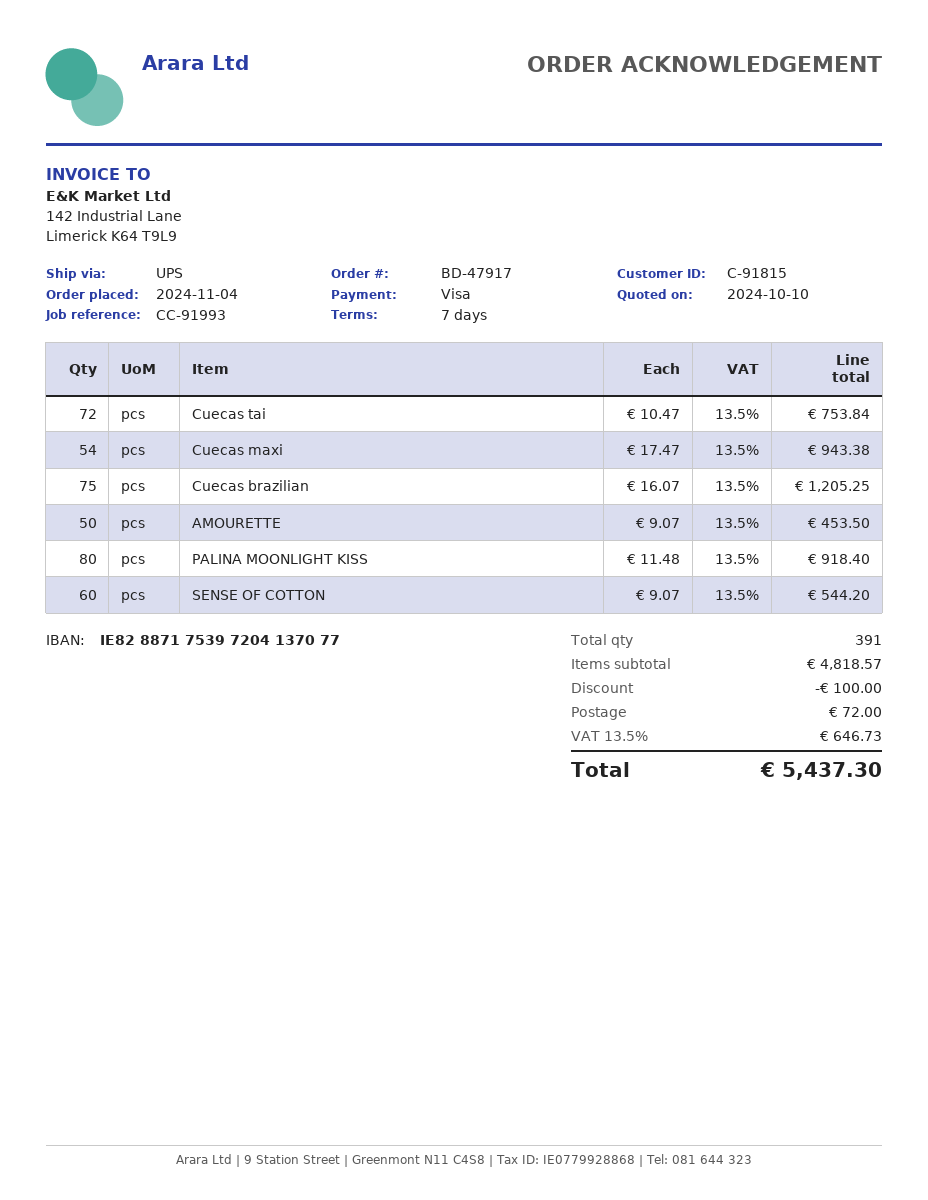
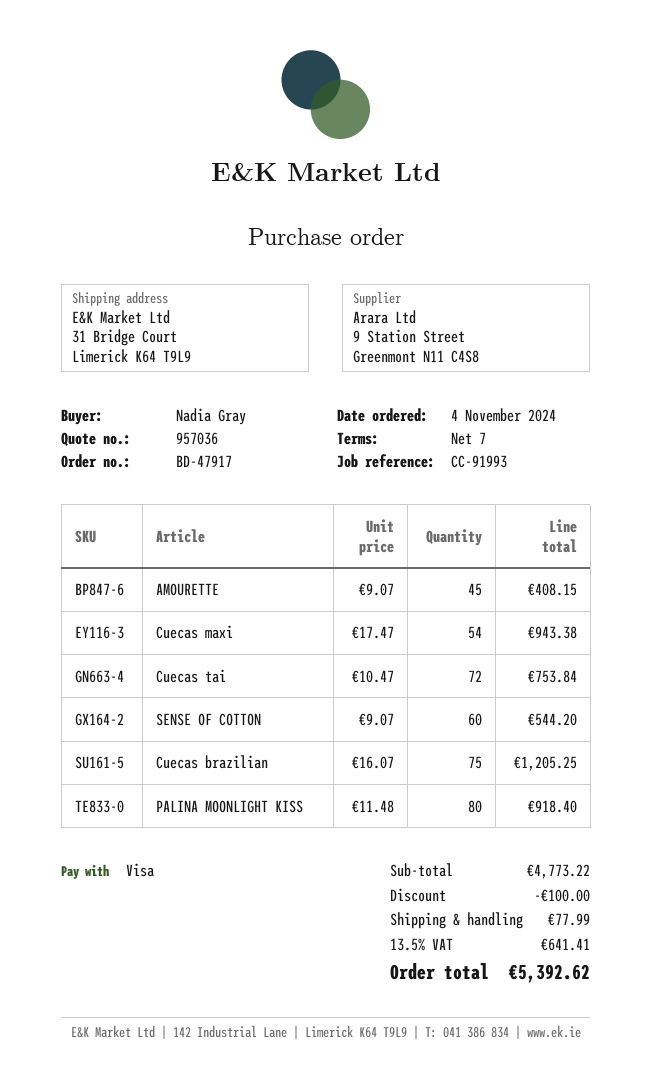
AMOURETTE: 50 x 9.07 = 453.50 -> 45 x 9.07 = 408.15
subtotal: 4818.57 -> 4773.22
shipping: 72.00 -> 77.99
tax: 13.5% = 646.73 -> 13.5% = 641.41
total: 5437.30 -> 5392.62

